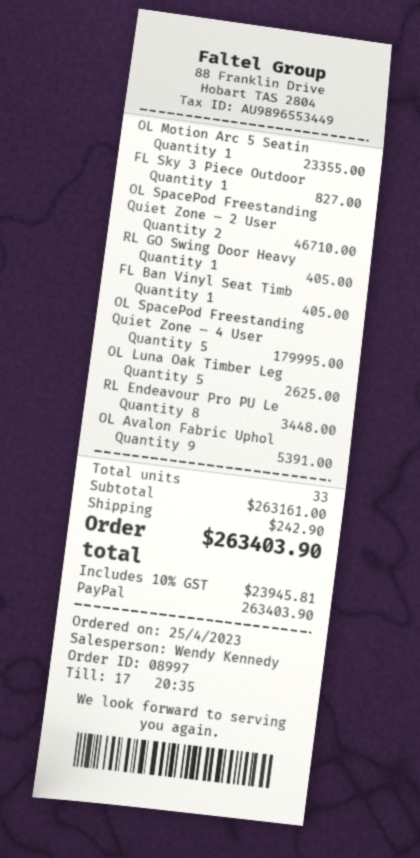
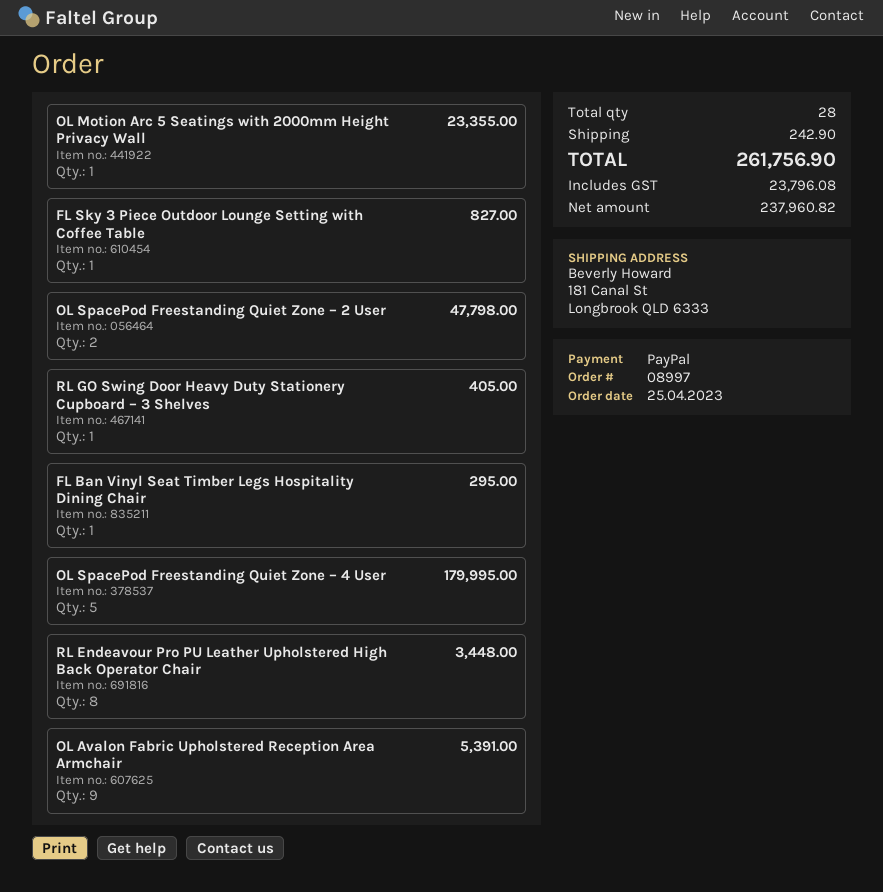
OL SpacePod Freestanding Quiet Zone – 2 User: 2 for 46710.00 -> 2 for 47798.00
FL Ban Vinyl Seat Timb: 1 for 405.00 -> 1 for 295.00
OL Luna Oak Timber Leg: 5 for 2625.00 -> none
total quantity: 33 -> 28
tax: 23945.81 -> 23796.08
total: 263403.90 -> 261756.90

